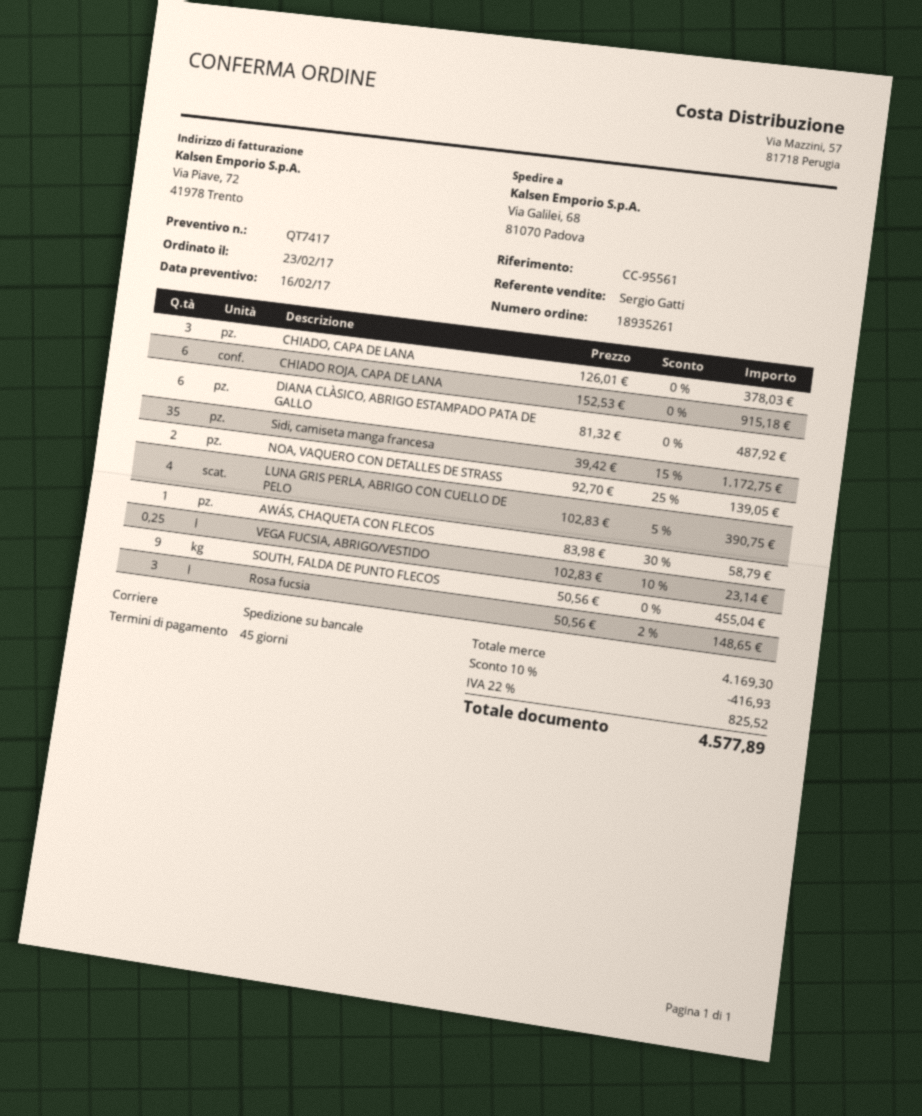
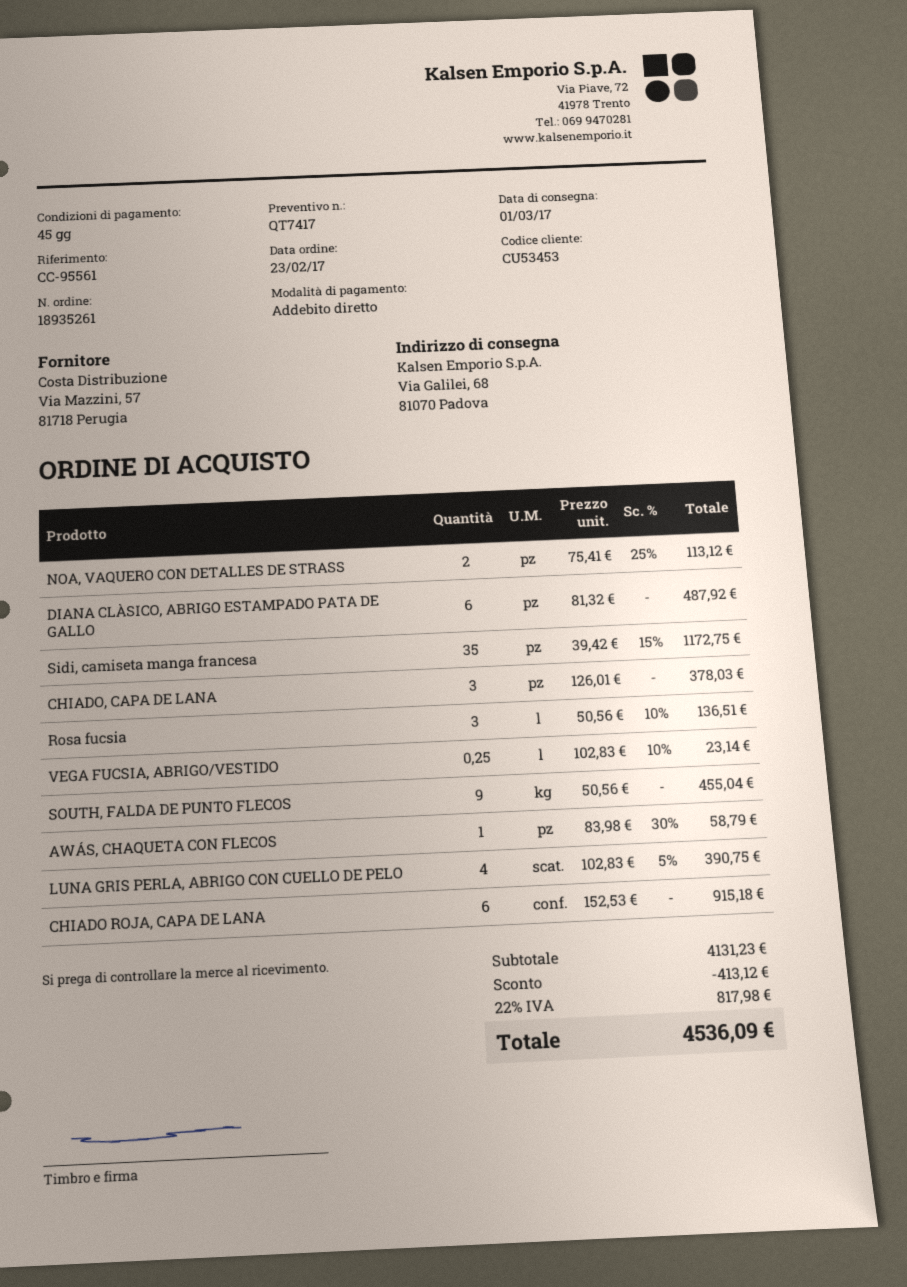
NOA, VAQUERO CON DETALLES DE STRASS: 2 x 92.70 - 25% = 139.05 -> 2 x 75.41 - 25% = 113.12
Rosa fucsia: 3 x 50.56 - 2% = 148.65 -> 3 x 50.56 - 10% = 136.51
subtotal: 4169.30 -> 4131.23
discount: 416.93 -> 413.12
tax: 22% = 825.52 -> 22% = 817.98
total: 4577.89 -> 4536.09

